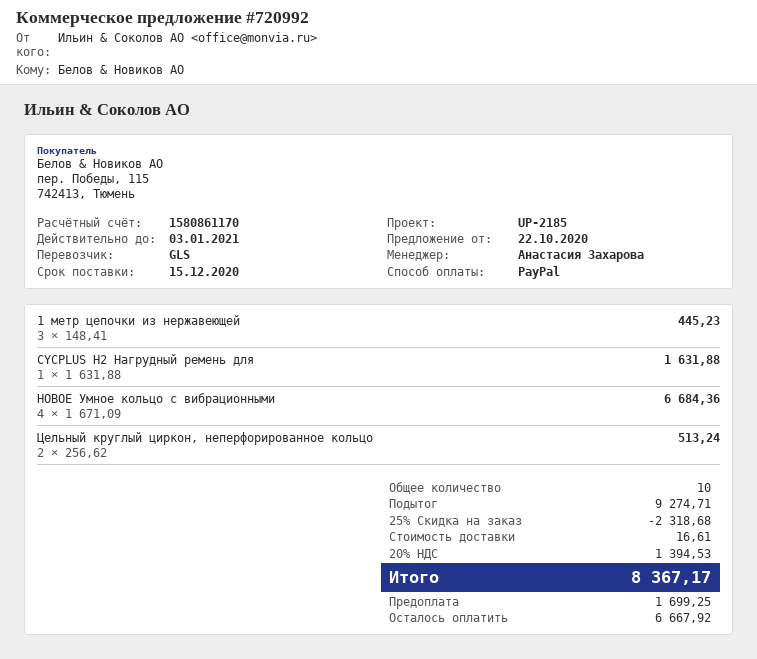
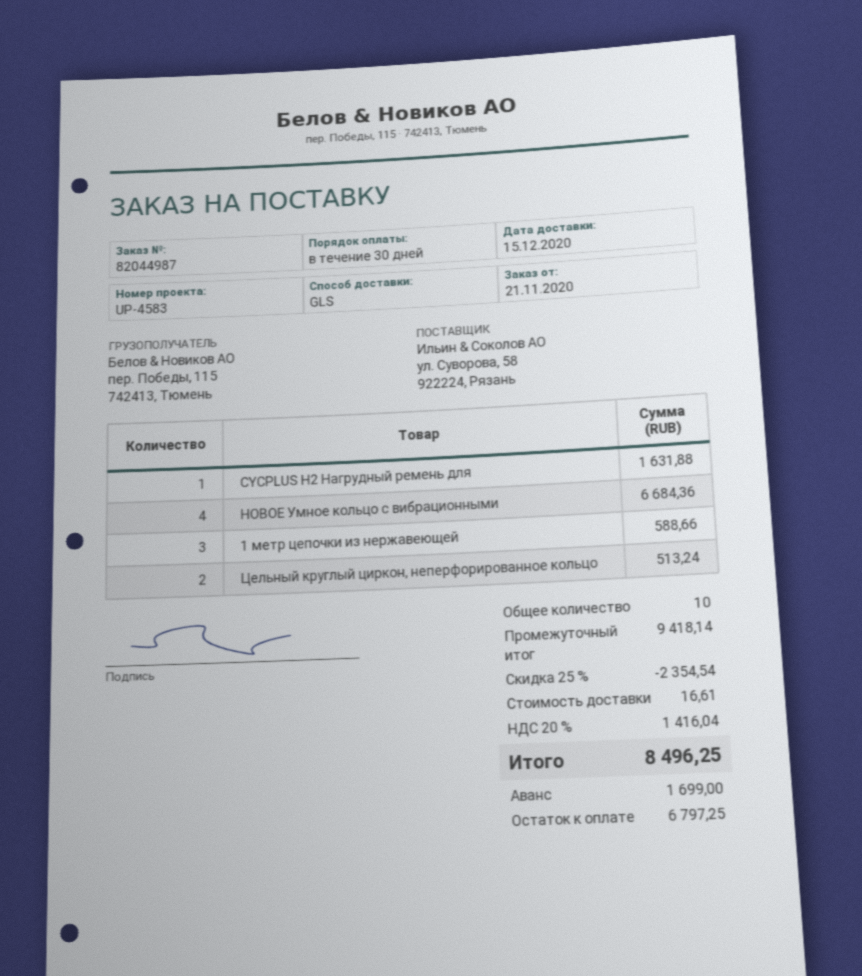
reference: UP-2185 -> UP-4583
1 метр цепочки из нержавеющей: 3 for 445.23 -> 3 for 588.66
subtotal: 9274.71 -> 9418.14
discount: 25% = 2318.68 -> 25% = 2354.54
tax: 20% = 1394.53 -> 20% = 1416.04
total: 8367.17 -> 8496.25
deposit: 1699.25 -> 1699.00
balance: 6667.92 -> 6797.25

